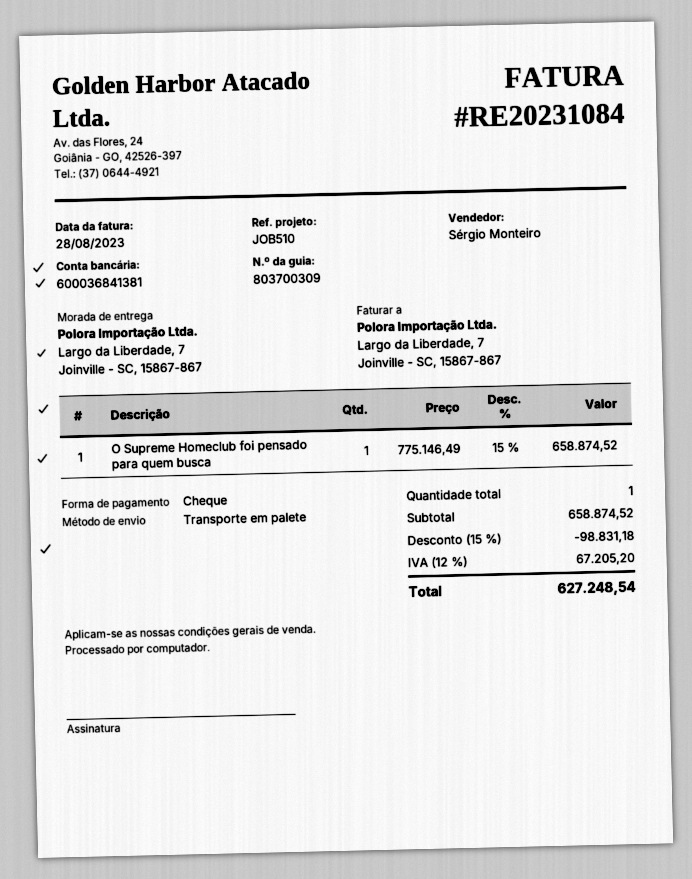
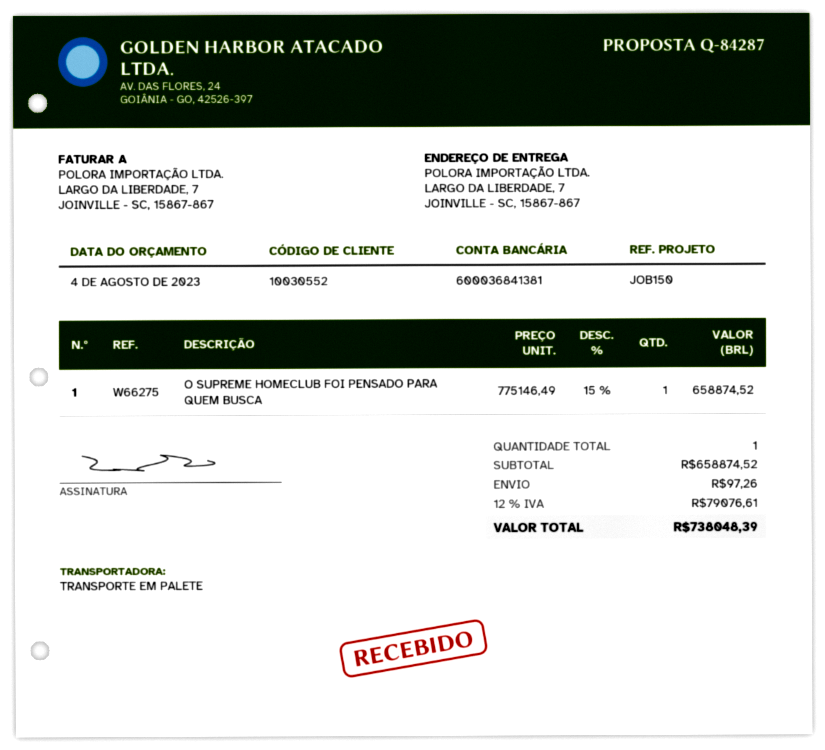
reference: JOB510 -> JOB150
discount: 15% = 98831.18 -> none
shipping: none -> 97.26
tax: 12% = 67205.20 -> 12% = 79076.61
total: 627248.54 -> 738048.39

